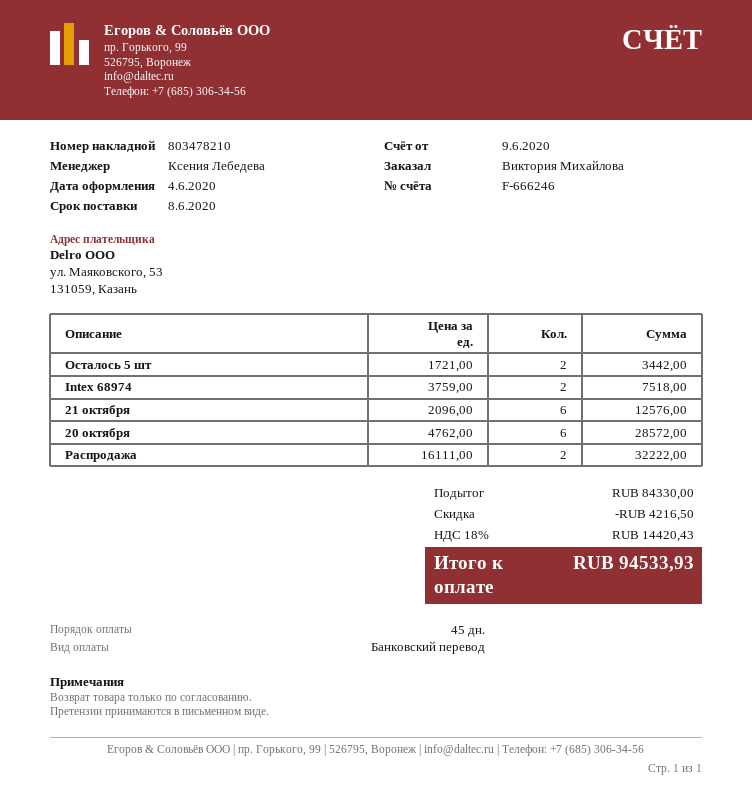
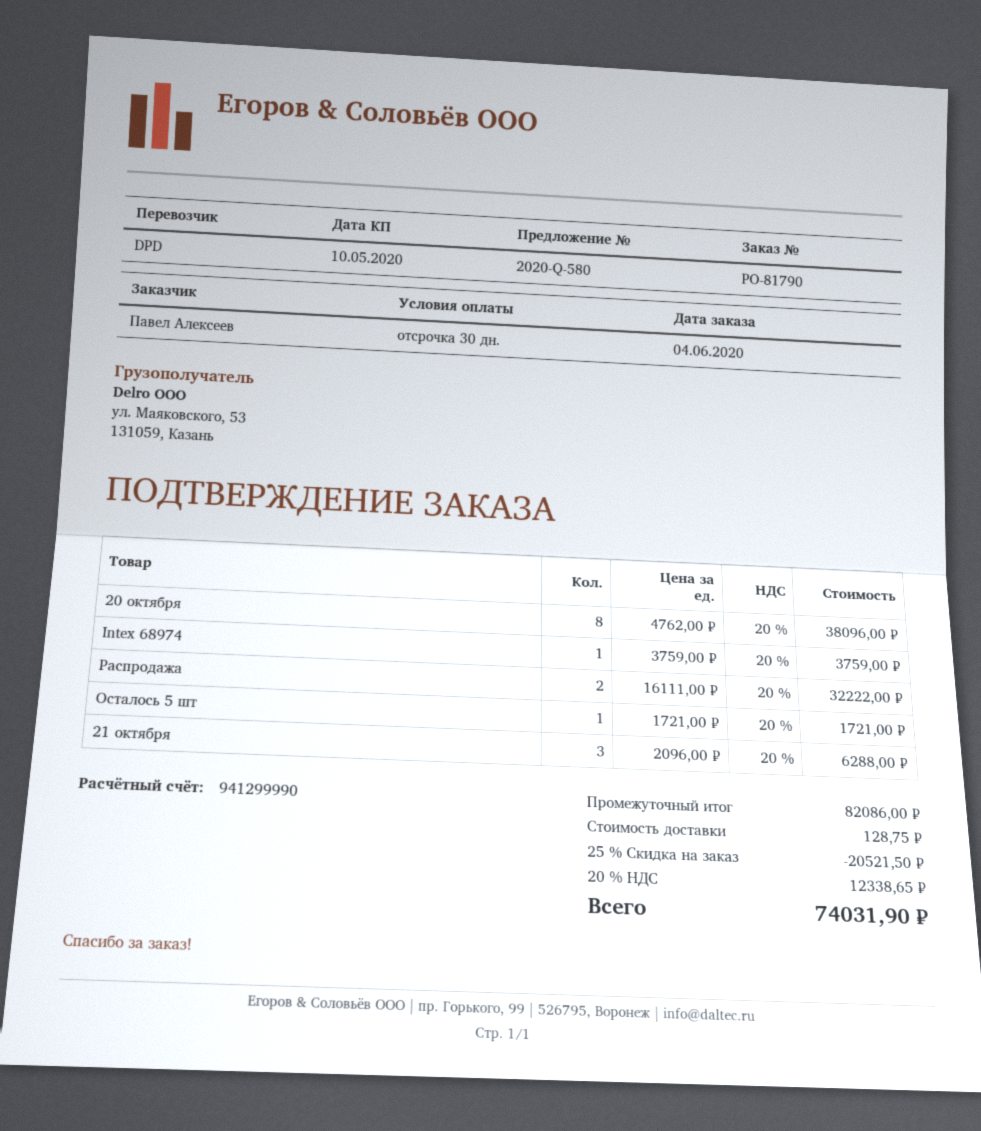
payment terms: 45 days -> 30 days
ordered by: Виктория Михайлова -> Павел Алексеев
Осталось 5 шт: 2 x 1721.00 = 3442.00 -> 1 x 1721.00 = 1721.00
Intex 68974: 2 x 3759.00 = 7518.00 -> 1 x 3759.00 = 3759.00
21 октября: 6 x 2096.00 = 12576.00 -> 3 x 2096.00 = 6288.00
20 октября: 6 x 4762.00 = 28572.00 -> 8 x 4762.00 = 38096.00
subtotal: 84330.00 -> 82086.00
discount: 4216.50 -> 20521.50
shipping: none -> 128.75
tax: 18% = 14420.43 -> 20% = 12338.65
total: 94533.93 -> 74031.90

